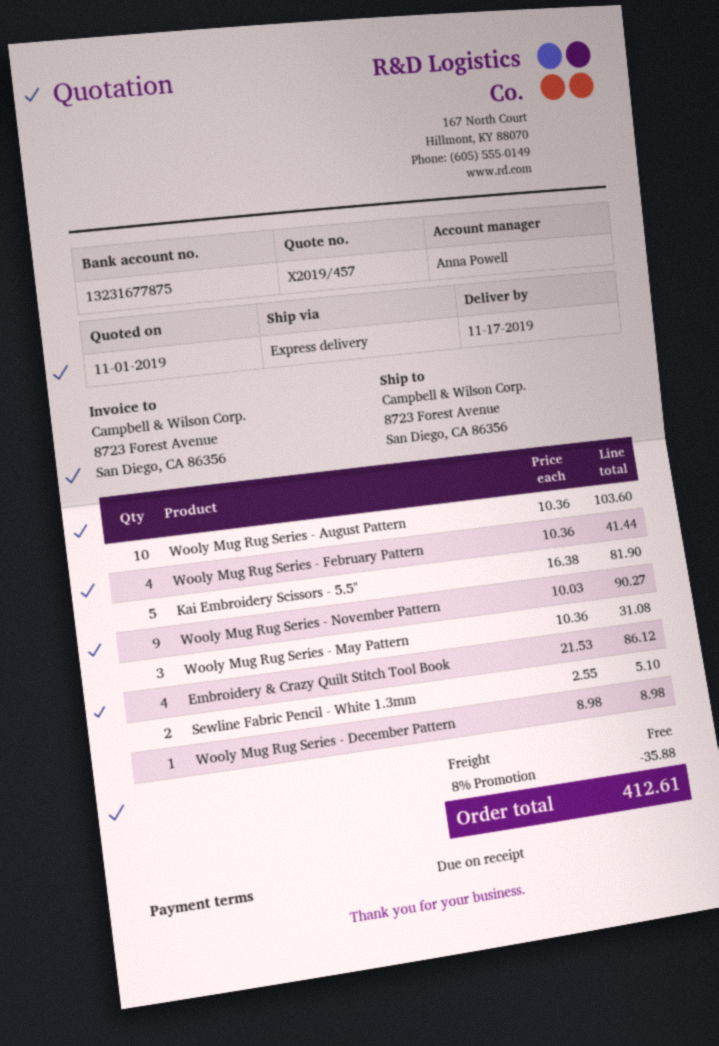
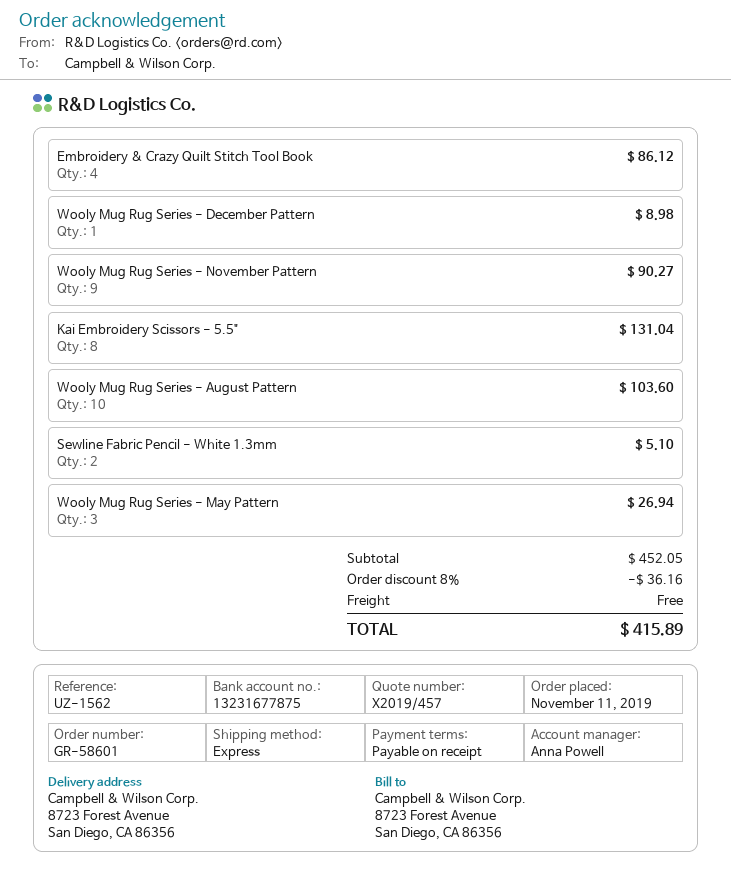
Wooly Mug Rug Series - February Pattern: 4 for 41.44 -> none
Kai Embroidery Scissors - 5.5": 5 for 81.90 -> 8 for 131.04
Wooly Mug Rug Series - May Pattern: 3 for 31.08 -> 3 for 26.94
discount: 8% = 35.88 -> 8% = 36.16
total: 412.61 -> 415.89

